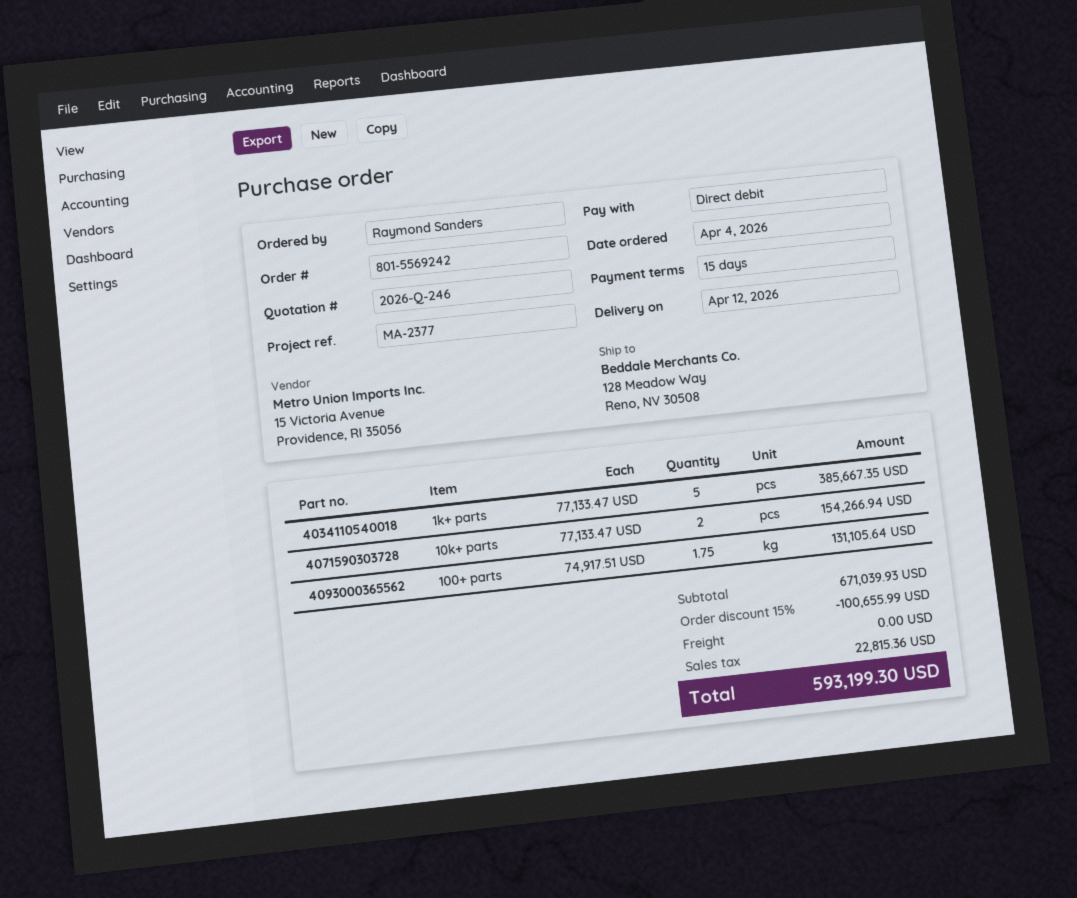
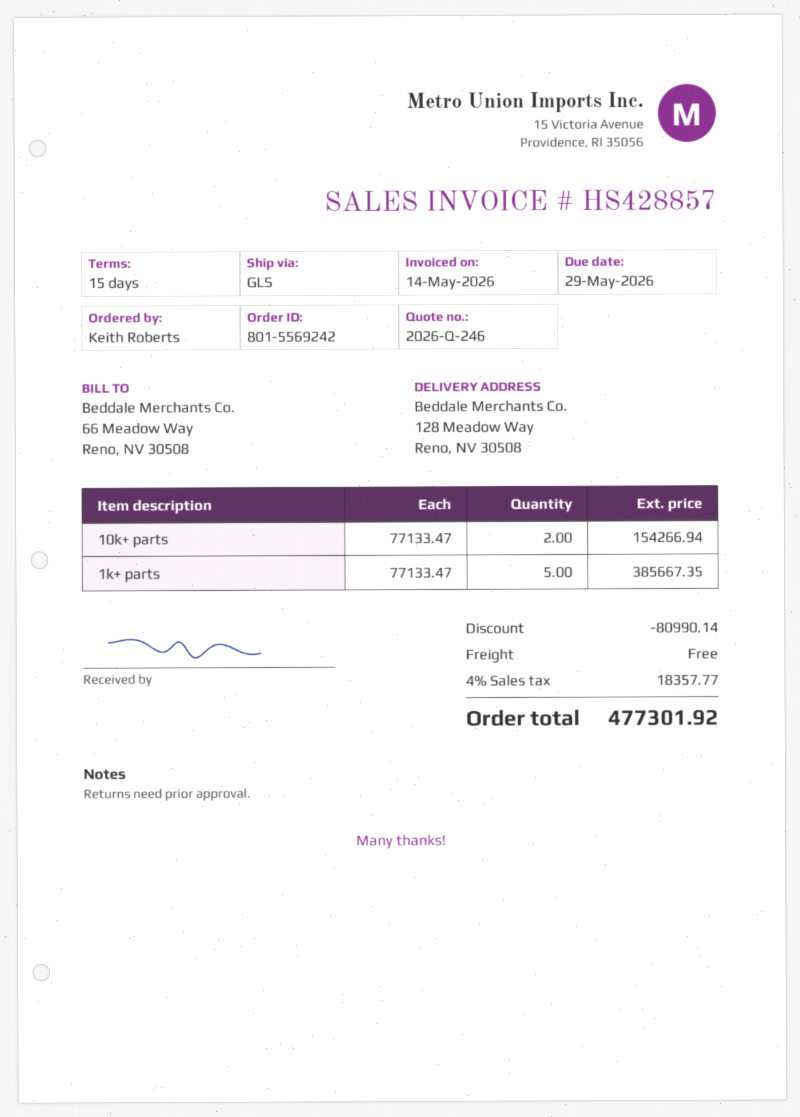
ordered by: Raymond Sanders -> Keith Roberts
100+ parts: 1.75 x 74917.51 = 131105.64 -> none
discount: 100655.99 -> 80990.14
tax: 22815.36 -> 18357.77
total: 593199.30 -> 477301.92

